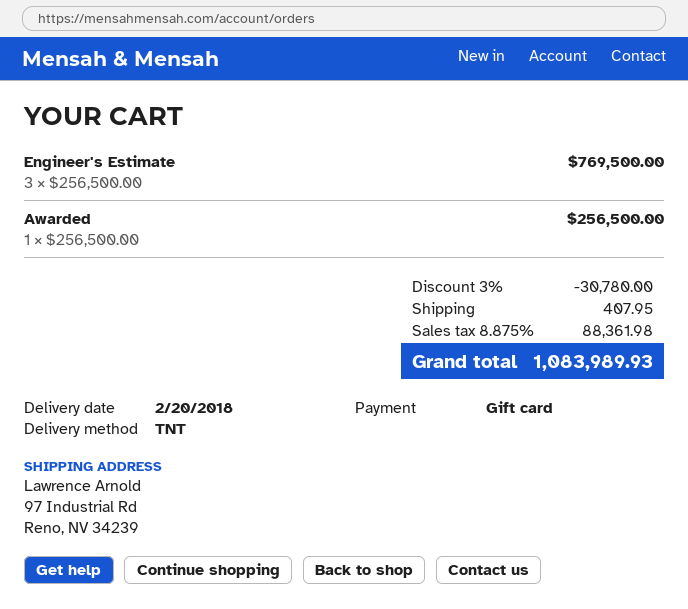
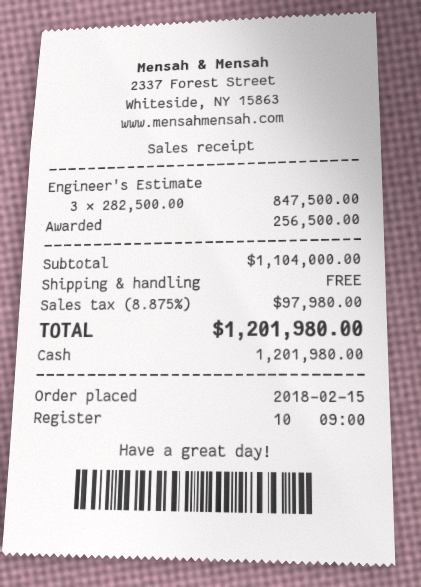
payment method: gift card -> cash
Engineer's Estimate: 3 x 256500.00 = 769500.00 -> 3 x 282500.00 = 847500.00
discount: 3% = 30780.00 -> none
shipping: 407.95 -> 0.00
tax: 8.875% = 88361.98 -> 8.875% = 97980.00
total: 1083989.93 -> 1201980.00

